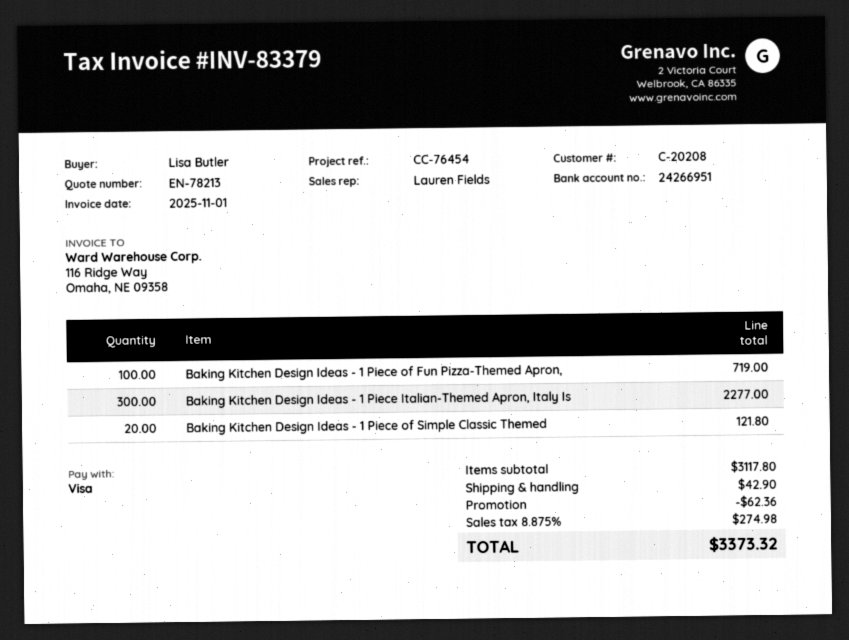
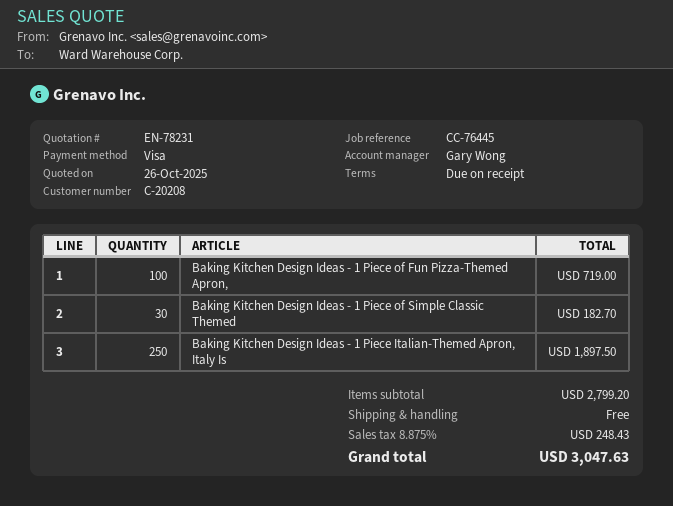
quote number: EN-78213 -> EN-78231
reference: CC-76454 -> CC-76445
sales rep: Lauren Fields -> Gary Wong
Baking Kitchen Design Ideas - 1 Piece Italian-Themed Apron, Italy Is: 300 for 2277.00 -> 250 for 1897.50
Baking Kitchen Design Ideas - 1 Piece of Simple Classic Themed: 20 for 121.80 -> 30 for 182.70
subtotal: 3117.80 -> 2799.20
discount: 62.36 -> none
shipping: 42.90 -> 0.00
tax: 8.875% = 274.98 -> 8.875% = 248.43
total: 3373.32 -> 3047.63

